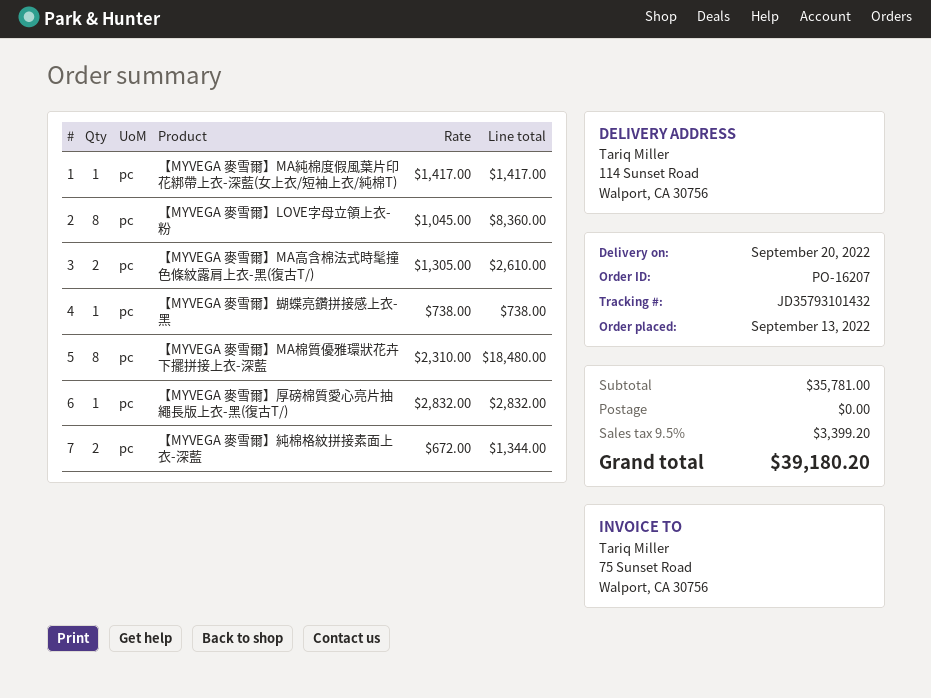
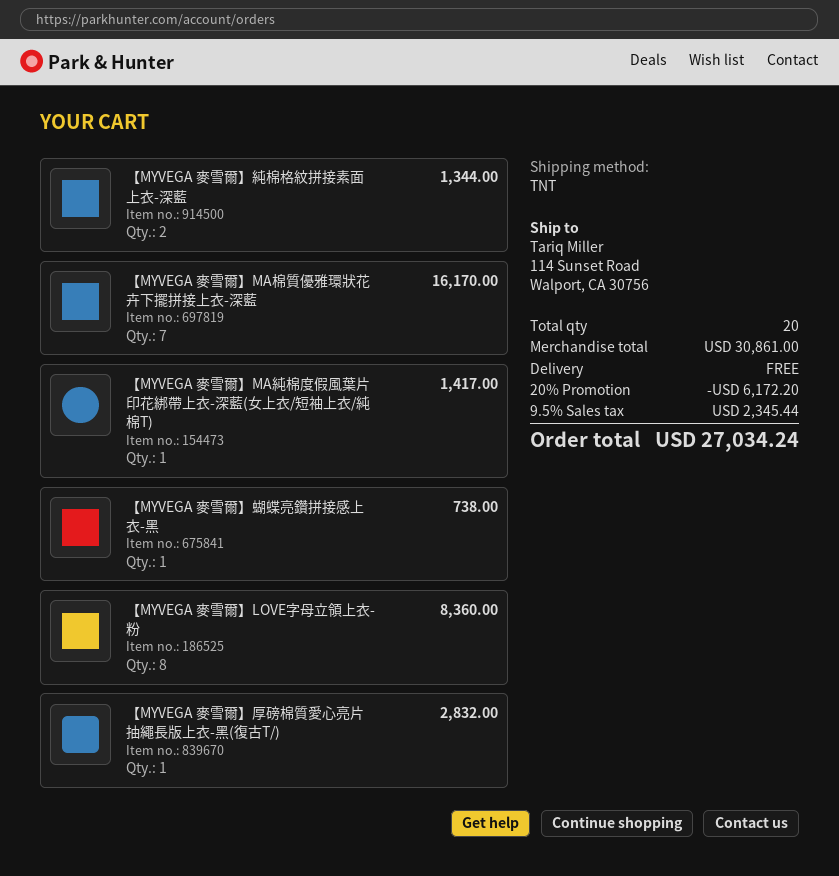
【MYVEGA 麥雪爾】MA高含棉法式時髦撞色條紋露肩上衣-黑(復古T/): 2 for 2610.00 -> none
【MYVEGA 麥雪爾】MA棉質優雅環狀花卉下擺拼接上衣-深藍: 8 for 18480.00 -> 7 for 16170.00
subtotal: 35781.00 -> 30861.00
discount: none -> 20% = 6172.20
tax: 9.5% = 3399.20 -> 9.5% = 2345.44
total: 39180.20 -> 27034.24

